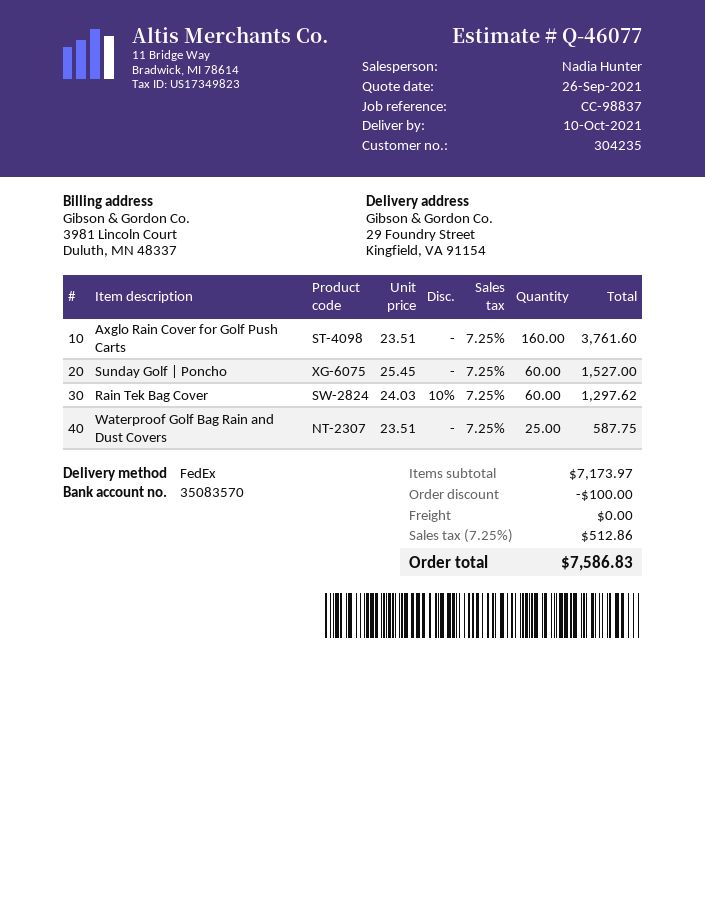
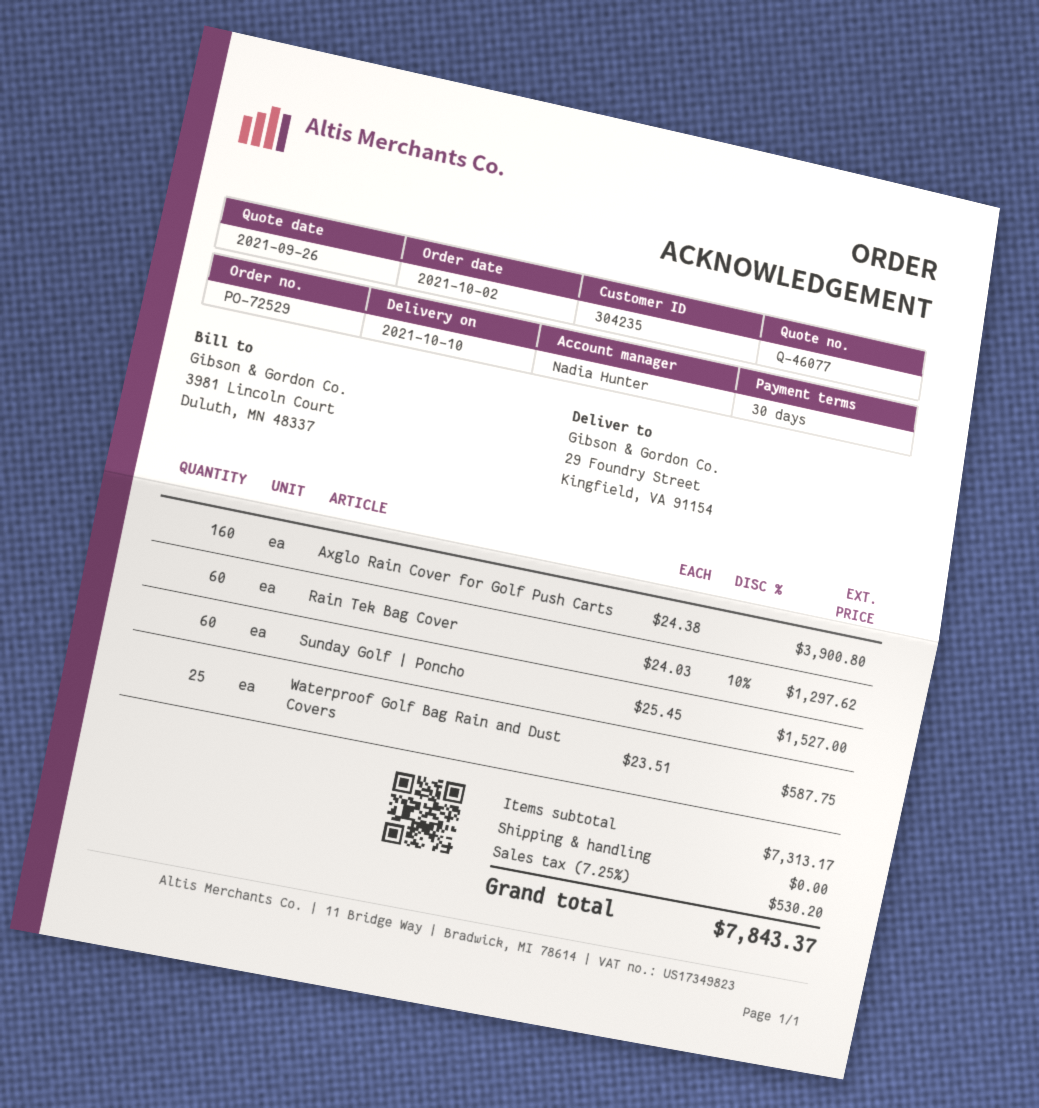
Axglo Rain Cover for Golf Push Carts: 160 x 23.51 = 3761.60 -> 160 x 24.38 = 3900.80
subtotal: 7173.97 -> 7313.17
discount: 100.00 -> none
tax: 7.25% = 512.86 -> 7.25% = 530.20
total: 7586.83 -> 7843.37

